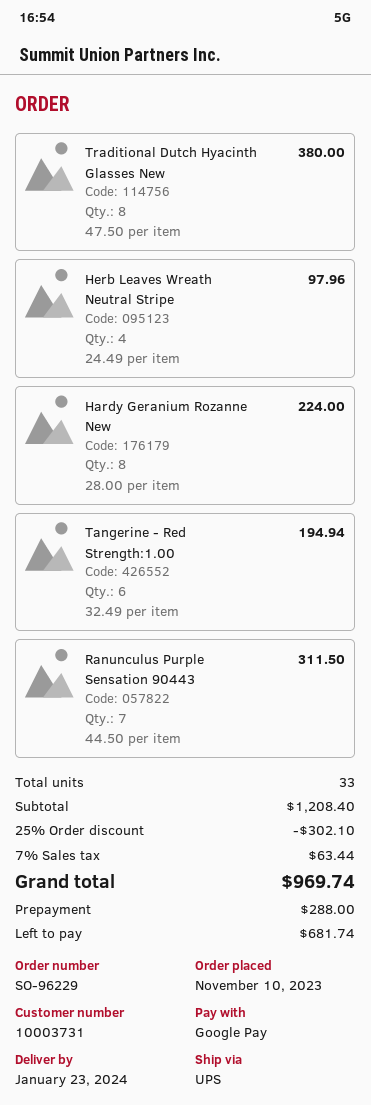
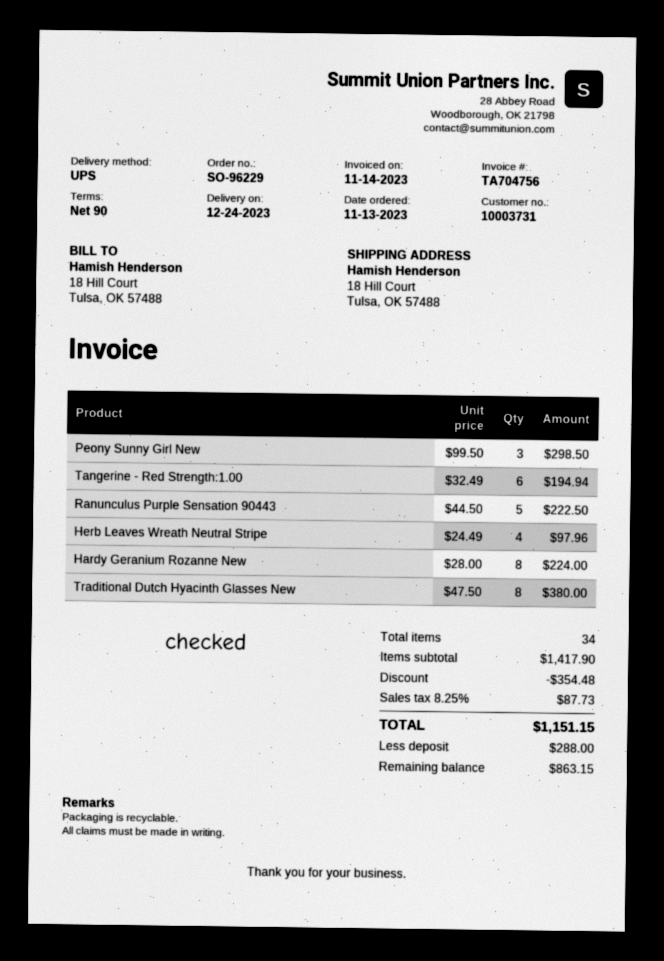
order date: 2023-11-10 -> 2023-11-13
delivery date: 2024-01-23 -> 2023-12-24
Ranunculus Purple Sensation 90443: 7 x 44.50 = 311.50 -> 5 x 44.50 = 222.50
Peony Sunny Girl New: none -> 3 x 99.50 = 298.50
total quantity: 33 -> 34
subtotal: 1208.40 -> 1417.90
discount: 302.10 -> 354.48
tax: 7% = 63.44 -> 8.25% = 87.73
total: 969.74 -> 1151.15
balance: 681.74 -> 863.15

